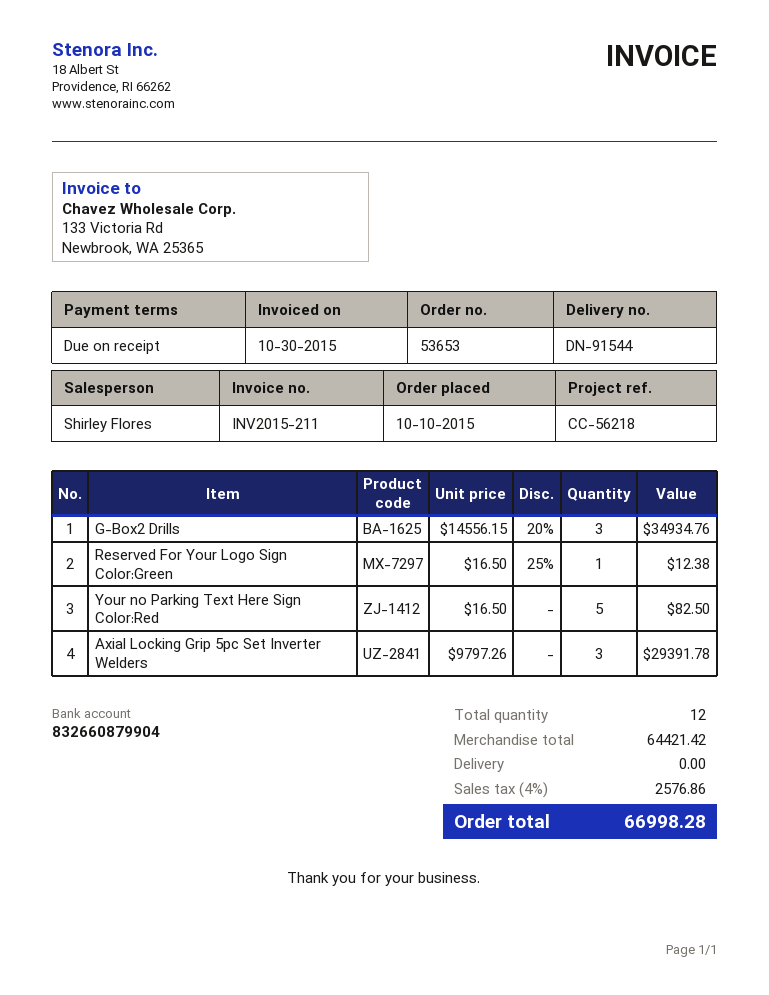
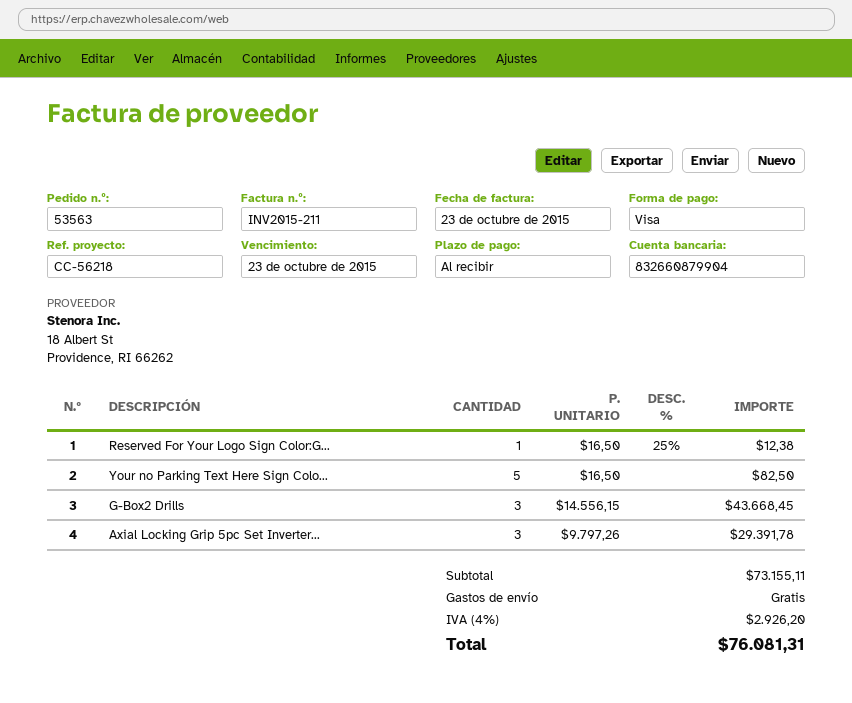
order number: 53653 -> 53563
invoice date: 2015-10-30 -> 2015-10-23
G-Box2 Drills: 3 x 14556.15 - 20% = 34934.76 -> 3 x 14556.15 = 43668.45
subtotal: 64421.42 -> 73155.11
tax: 4% = 2576.86 -> 4% = 2926.20
total: 66998.28 -> 76081.31

